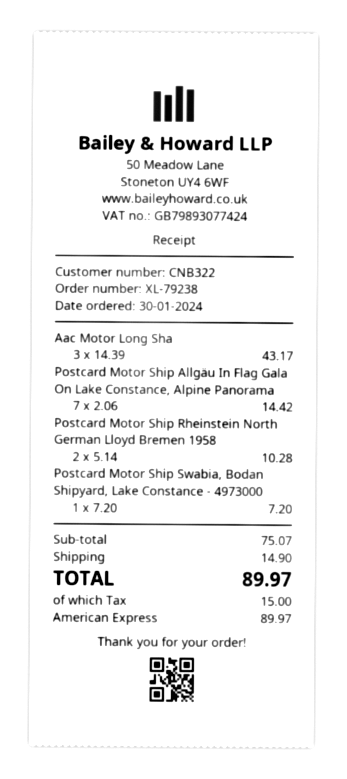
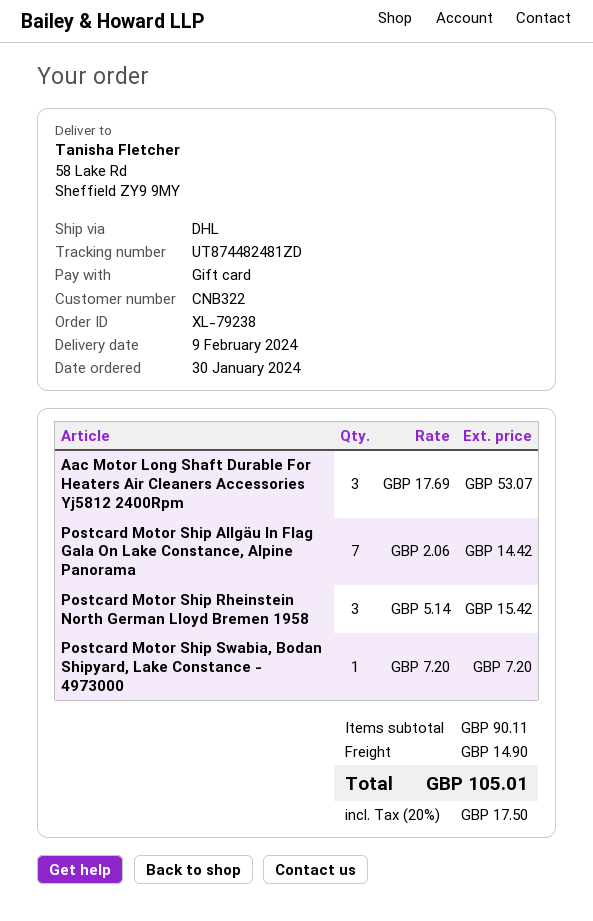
payment method: American Express -> gift card
Aac Motor Long Sha: 3 x 14.39 = 43.17 -> 3 x 17.69 = 53.07
Postcard Motor Ship Rheinstein North German Lloyd Bremen 1958: 2 x 5.14 = 10.28 -> 3 x 5.14 = 15.42
subtotal: 75.07 -> 90.11
tax: 15.00 -> 17.50
total: 89.97 -> 105.01

